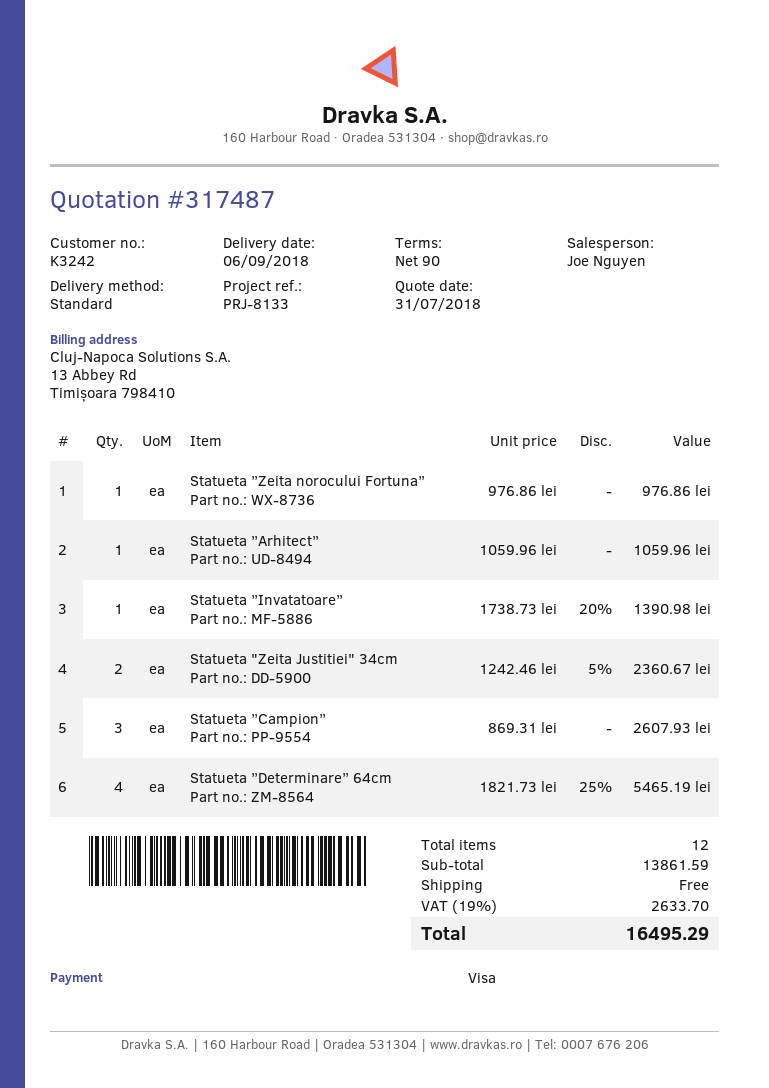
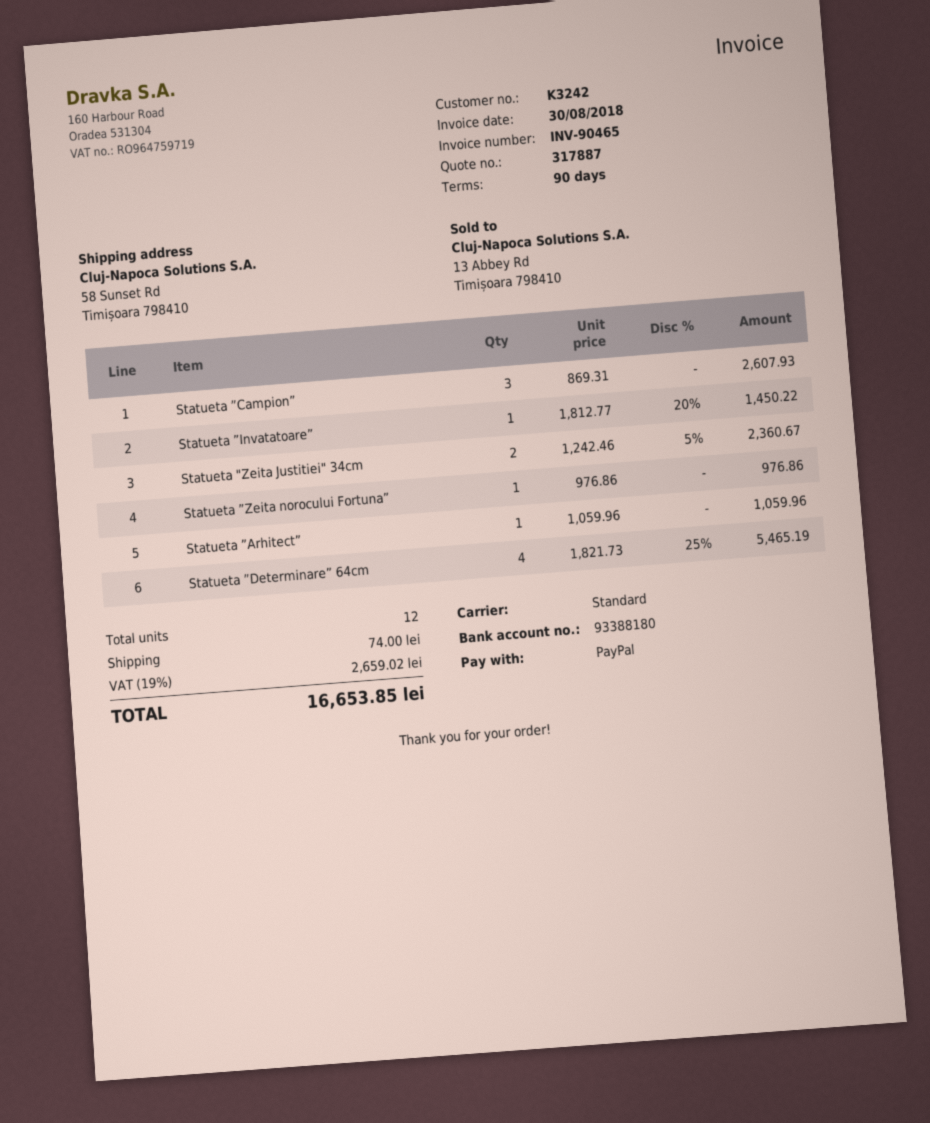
quote number: 317487 -> 317887
payment method: Visa -> PayPal
Statueta ”Invatatoare”: 1 x 1738.73 - 20% = 1390.98 -> 1 x 1812.77 - 20% = 1450.22
shipping: 0.00 -> 74.00
tax: 19% = 2633.70 -> 19% = 2659.02
total: 16495.29 -> 16653.85

